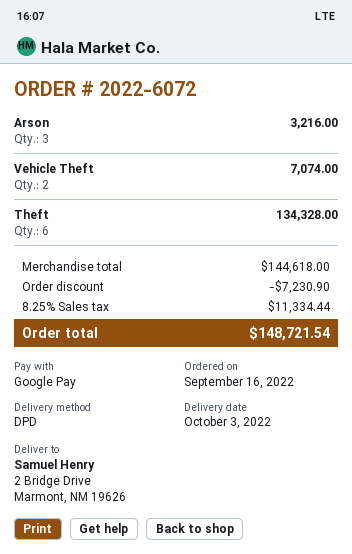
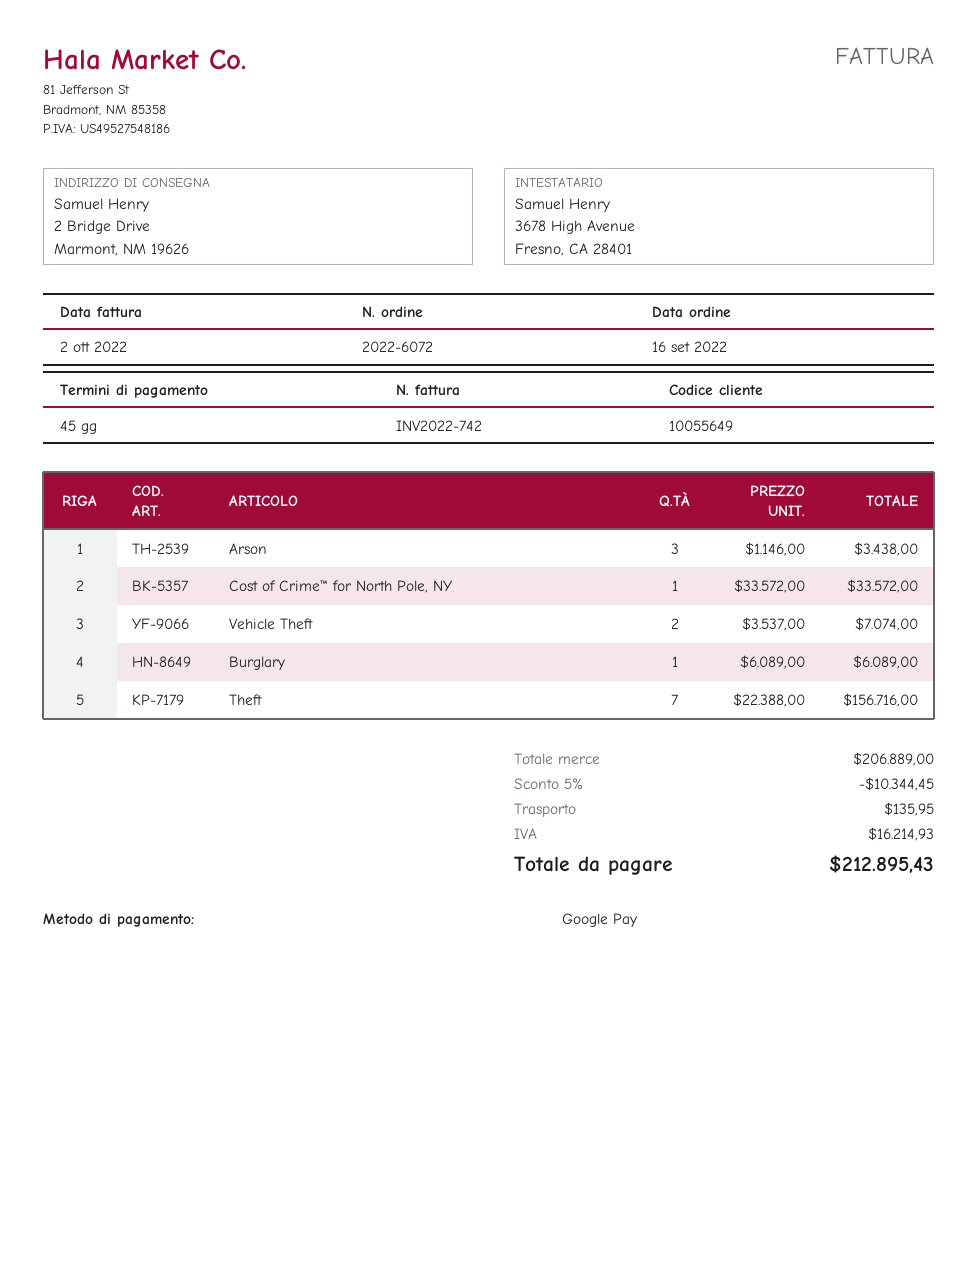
Arson: 3 for 3216.00 -> 3 for 3438.00
Theft: 6 for 134328.00 -> 7 for 156716.00
Cost of Crime™ for North Pole, NY: none -> 1 for 33572.00
Burglary: none -> 1 for 6089.00
subtotal: 144618.00 -> 206889.00
discount: 7230.90 -> 10344.45
shipping: none -> 135.95
tax: 11334.44 -> 16214.93
total: 148721.54 -> 212895.43

